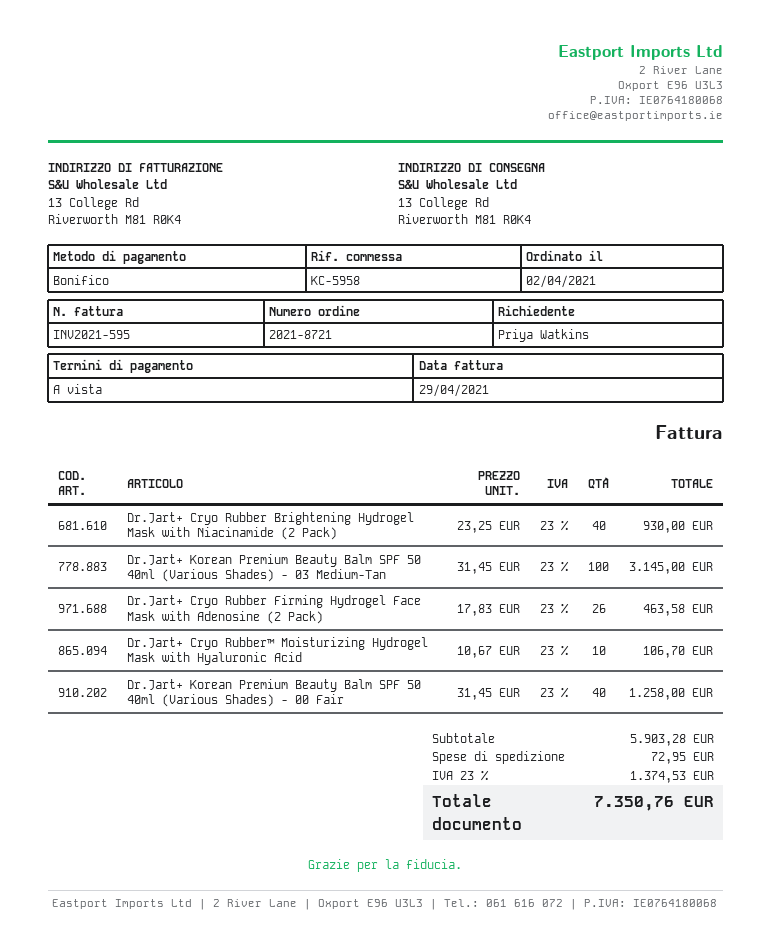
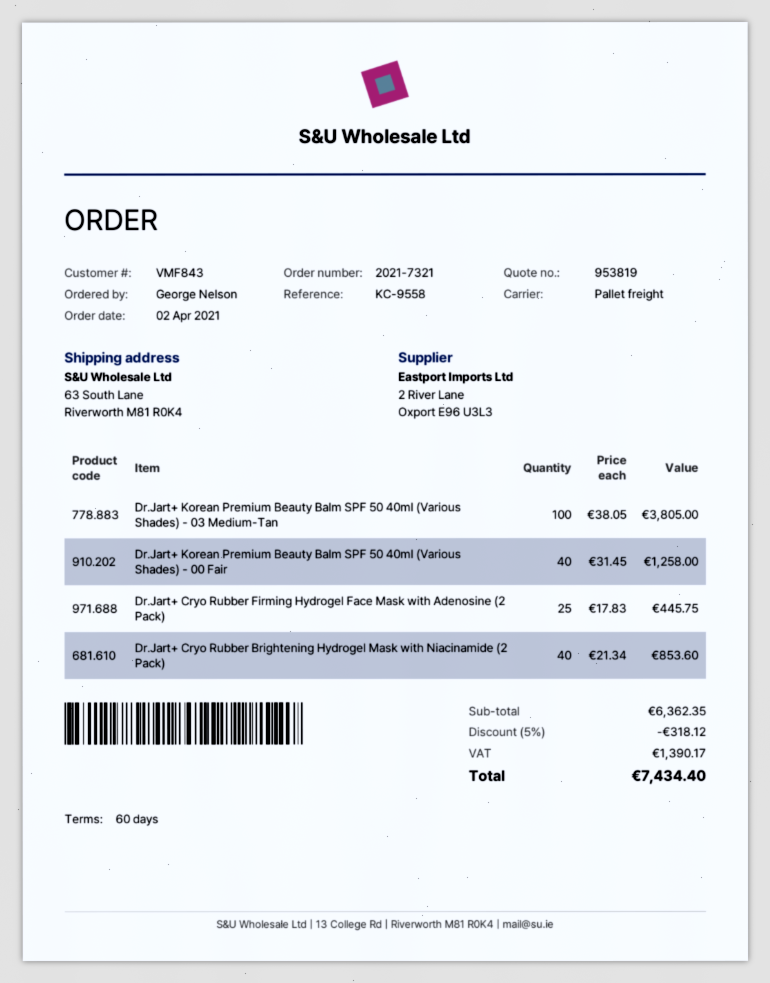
order number: 2021-8721 -> 2021-7321
payment terms: on receipt -> 60 days
reference: KC-5958 -> KC-9558
ordered by: Priya Watkins -> George Nelson
ship to: 13 College Rd, Riverworth M81 R0K4 -> 63 South Lane, Riverworth M81 R0K4
Dr.Jart+ Cryo Rubber Brightening Hydrogel Mask with Niacinamide (2 Pack): 40 x 23.25 = 930.00 -> 40 x 21.34 = 853.60
Dr.Jart+ Korean Premium Beauty Balm SPF 50 40ml (Various Shades) - 03 Medium-Tan: 100 x 31.45 = 3145.00 -> 100 x 38.05 = 3805.00
Dr.Jart+ Cryo Rubber Firming Hydrogel Face Mask with Adenosine (2 Pack): 26 x 17.83 = 463.58 -> 25 x 17.83 = 445.75
Dr.Jart+ Cryo Rubber™ Moisturizing Hydrogel Mask with Hyaluronic Acid: 10 x 10.67 = 106.70 -> none
subtotal: 5903.28 -> 6362.35
discount: none -> 5% = 318.12
shipping: 72.95 -> none
tax: 1374.53 -> 1390.17
total: 7350.76 -> 7434.40

